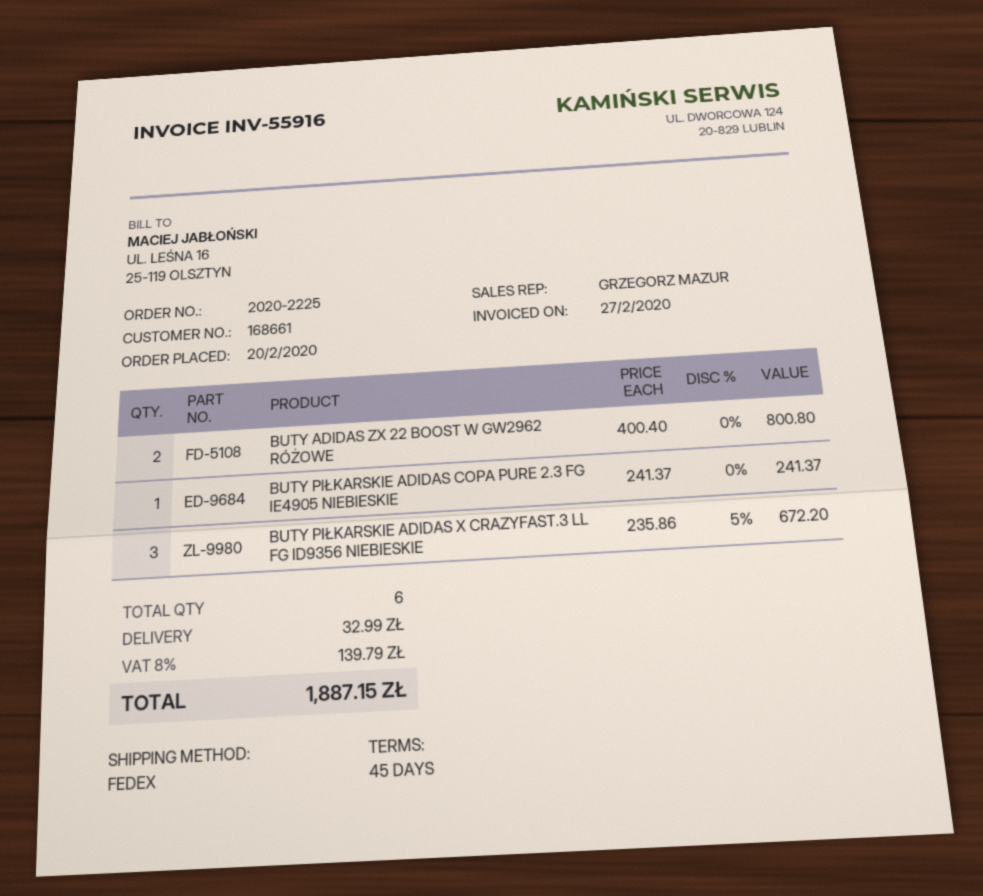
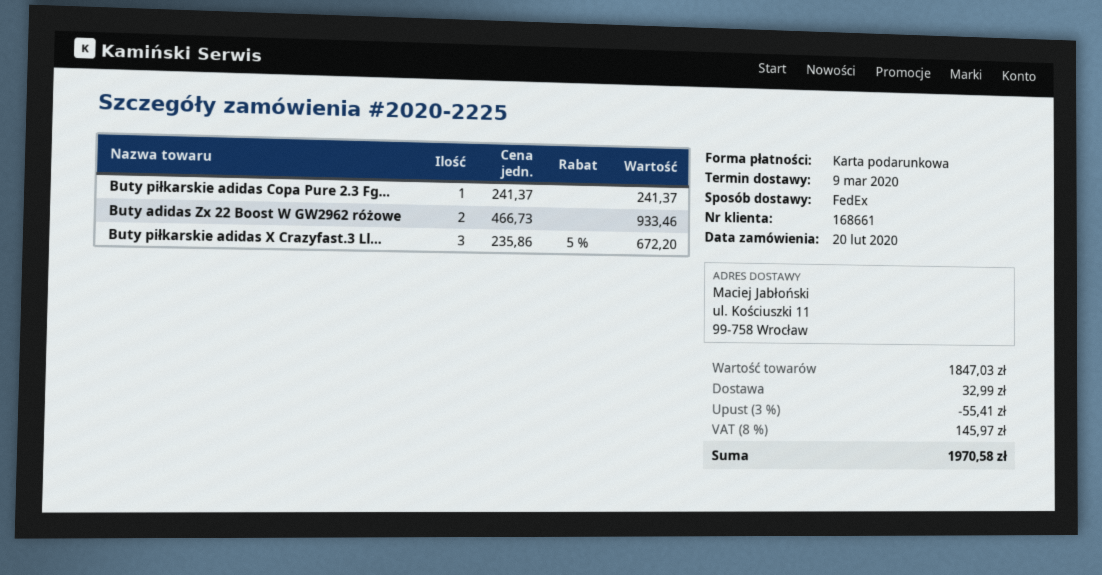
BUTY ADIDAS ZX 22 BOOST W GW2962 RÓŻOWE: 2 x 400.40 = 800.80 -> 2 x 466.73 = 933.46
discount: none -> 3% = 55.41
tax: 8% = 139.79 -> 8% = 145.97
total: 1887.15 -> 1970.58

